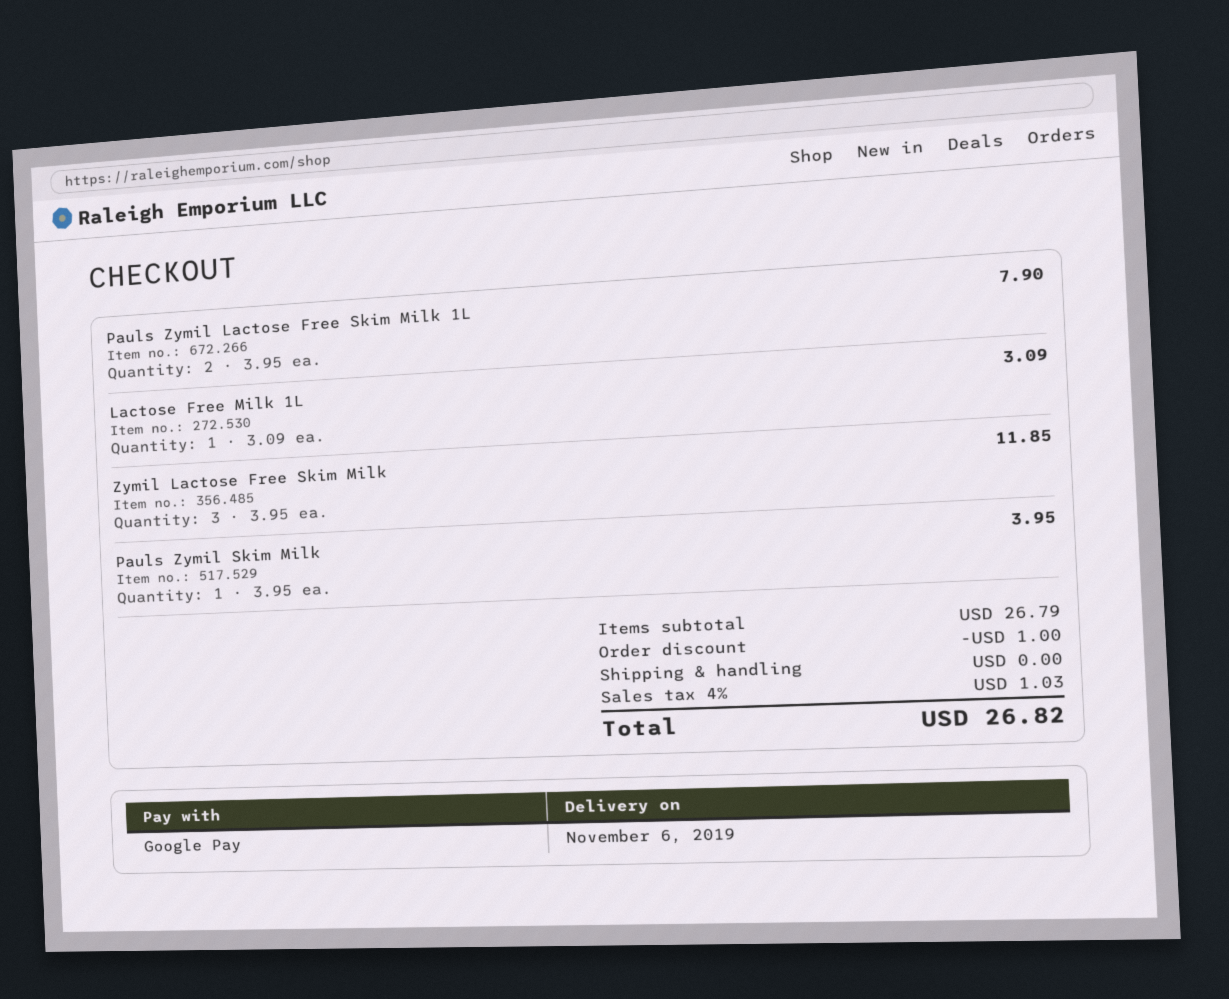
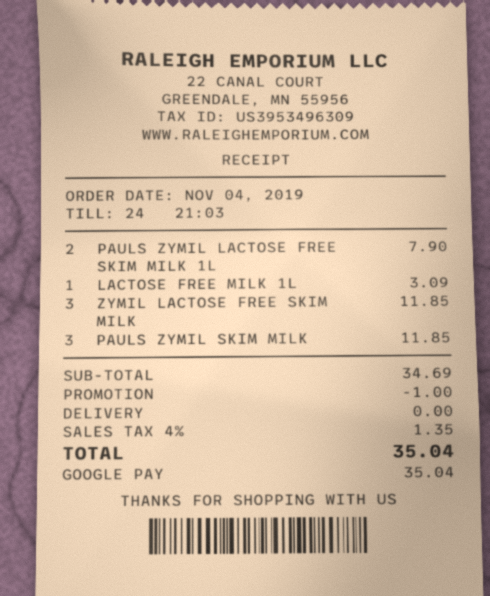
Pauls Zymil Skim Milk: 1 for 3.95 -> 3 for 11.85
subtotal: 26.79 -> 34.69
tax: 4% = 1.03 -> 4% = 1.35
total: 26.82 -> 35.04

